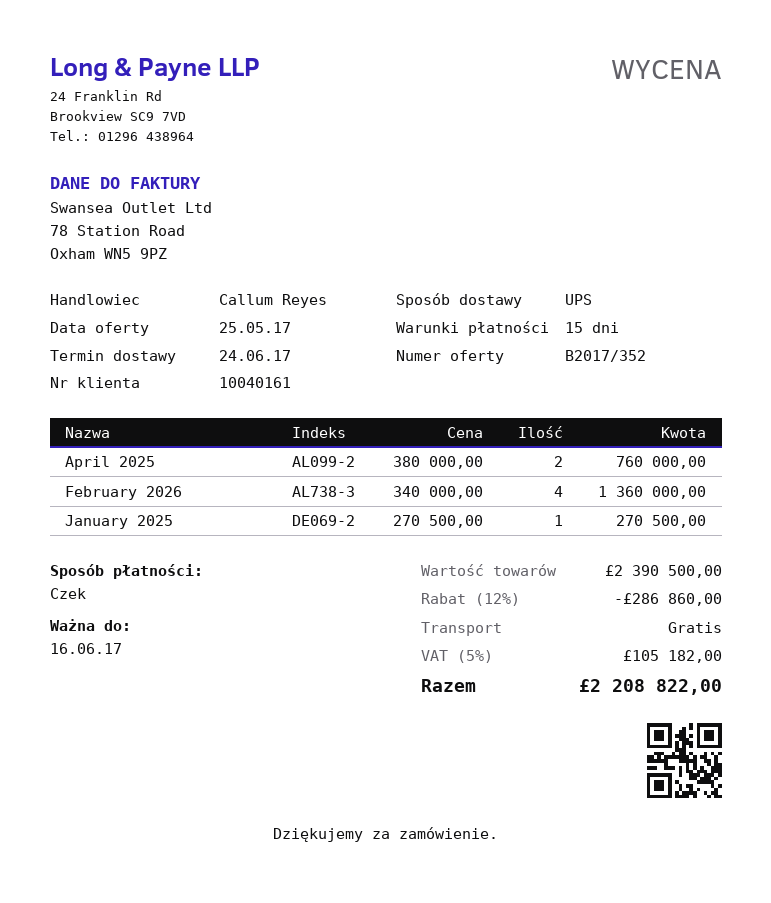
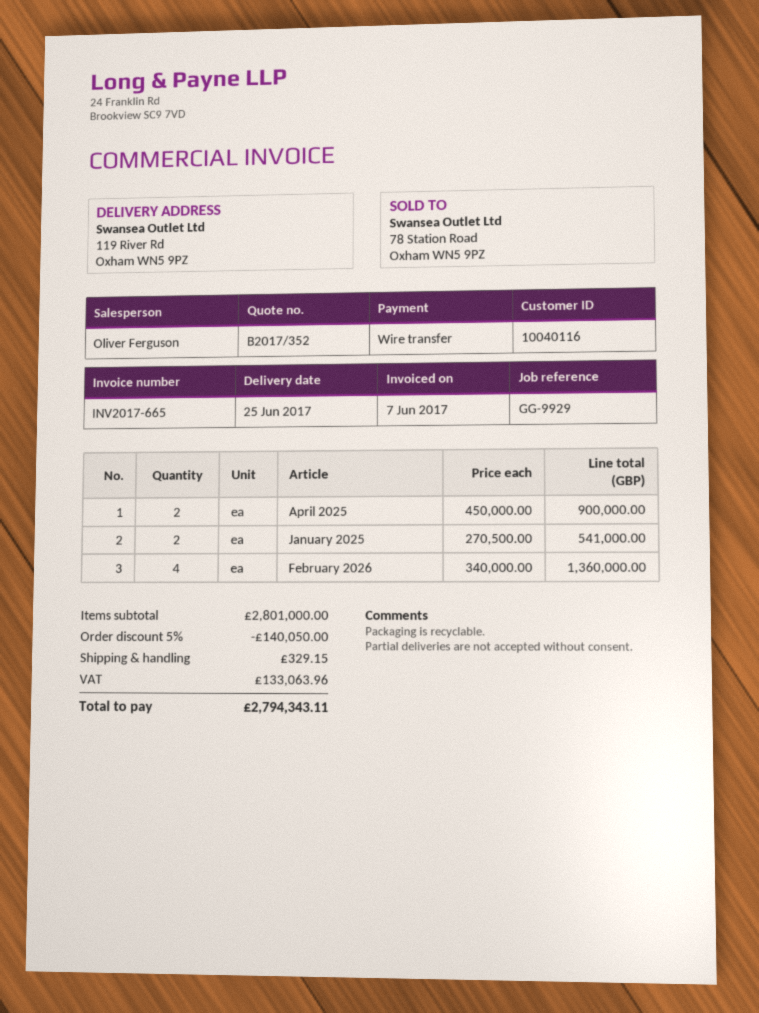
delivery date: 2017-06-24 -> 2017-06-25
customer number: 10040161 -> 10040116
sales rep: Callum Reyes -> Oliver Ferguson
payment method: cheque -> bank transfer
April 2025: 2 x 380000.00 = 760000.00 -> 2 x 450000.00 = 900000.00
January 2025: 1 x 270500.00 = 270500.00 -> 2 x 270500.00 = 541000.00
subtotal: 2390500.00 -> 2801000.00
discount: 12% = 286860.00 -> 5% = 140050.00
shipping: 0.00 -> 329.15
tax: 105182.00 -> 133063.96
total: 2208822.00 -> 2794343.11

